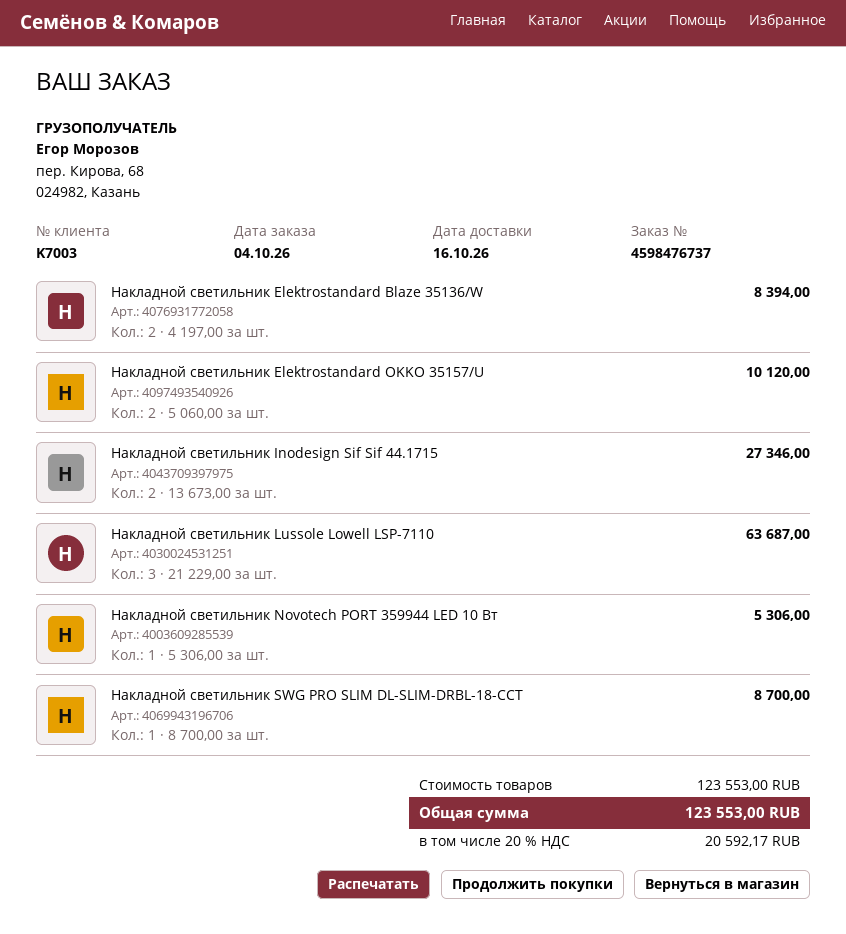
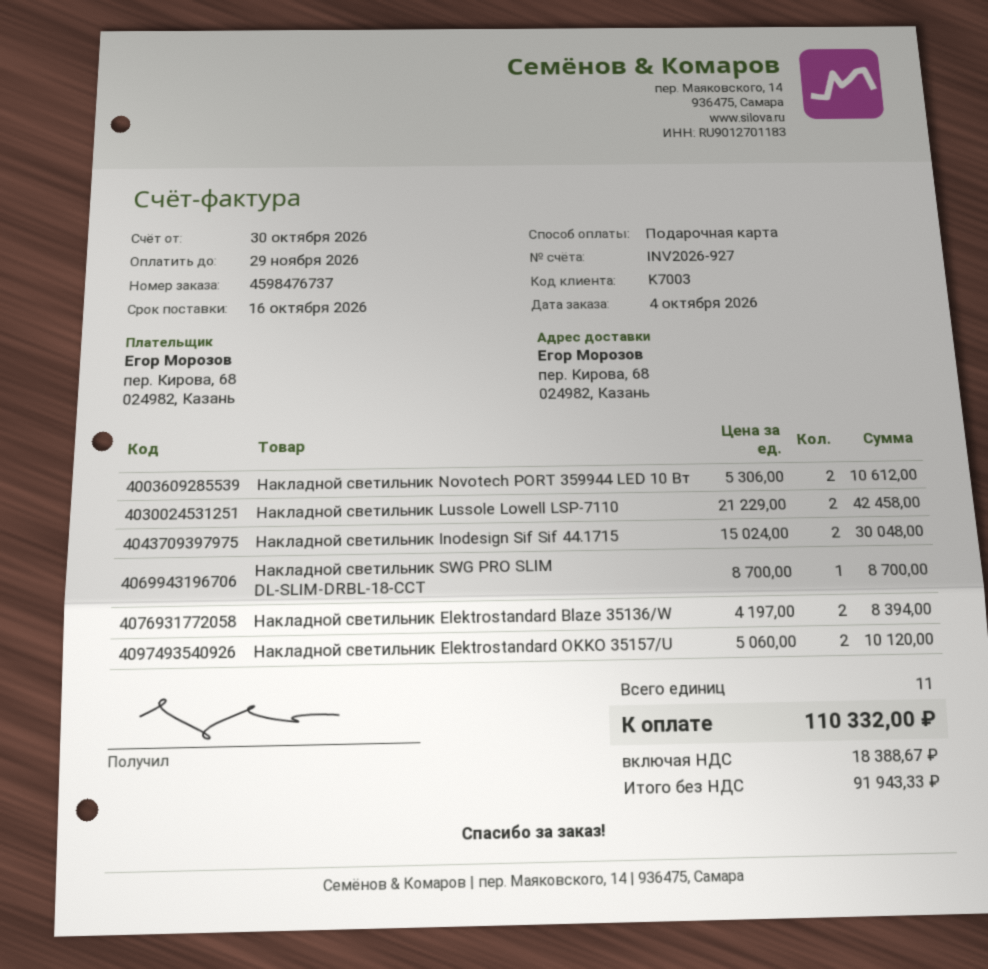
Накладной светильник Inodesign Sif Sif 44.1715: 2 x 13673.00 = 27346.00 -> 2 x 15024.00 = 30048.00
Накладной светильник Lussole Lowell LSP-7110: 3 x 21229.00 = 63687.00 -> 2 x 21229.00 = 42458.00
Накладной светильник Novotech PORT 359944 LED 10 Вт: 1 x 5306.00 = 5306.00 -> 2 x 5306.00 = 10612.00
tax: 20592.17 -> 18388.67
total: 123553.00 -> 110332.00

